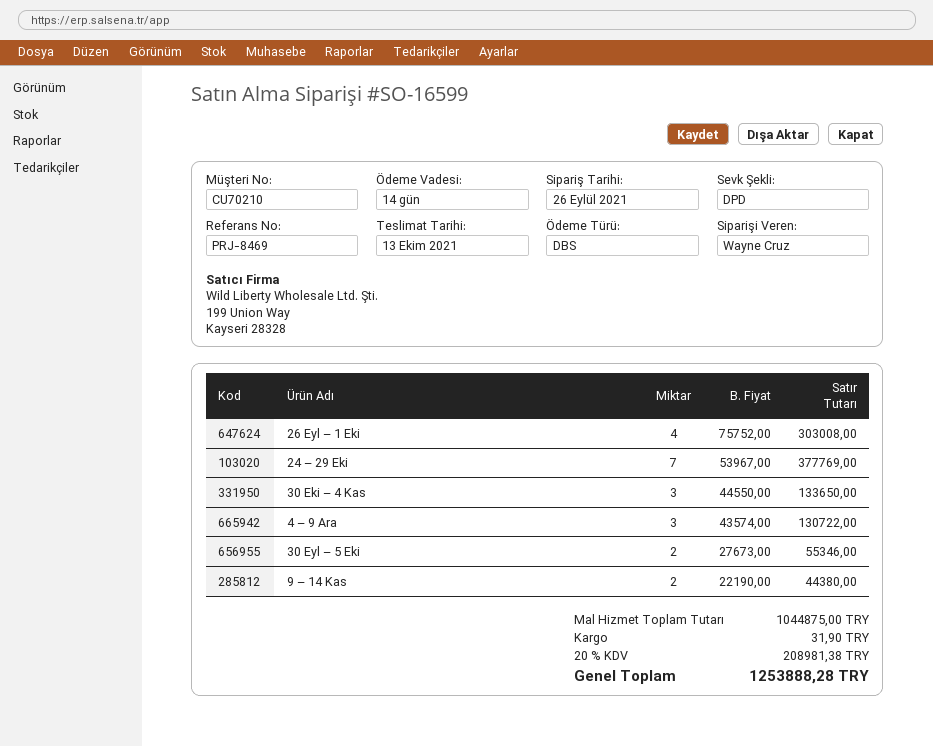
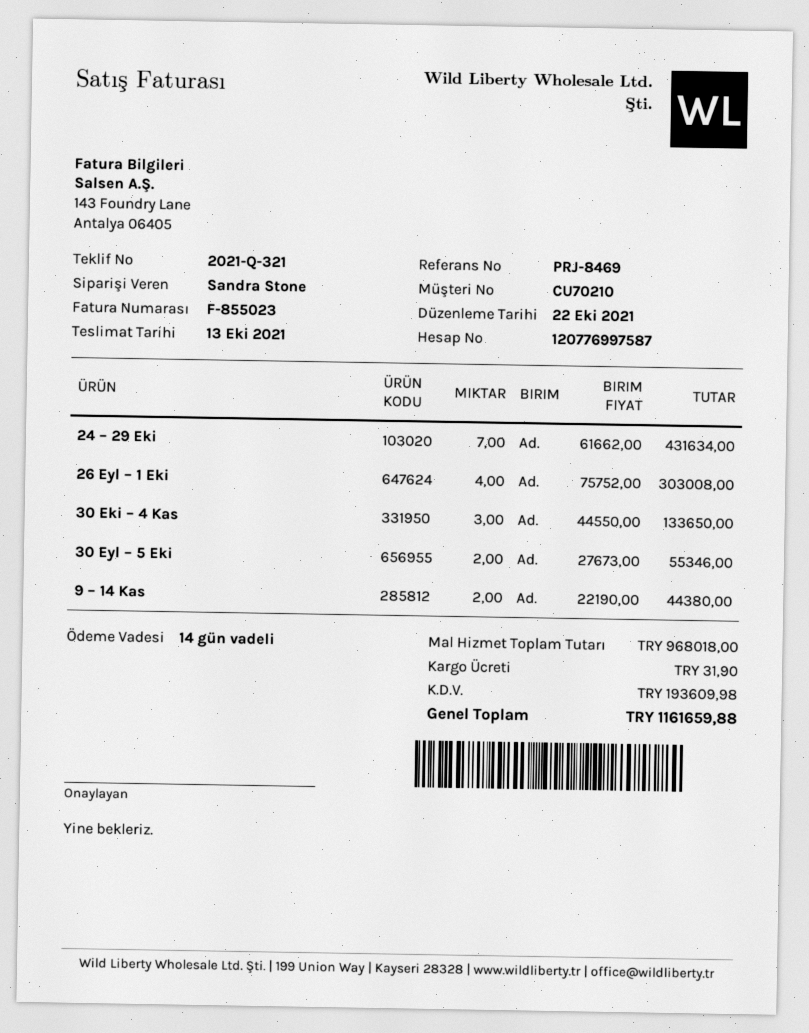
ordered by: Wayne Cruz -> Sandra Stone
24 – 29 Eki: 7 x 53967.00 = 377769.00 -> 7 x 61662.00 = 431634.00
4 – 9 Ara: 3 x 43574.00 = 130722.00 -> none
subtotal: 1044875.00 -> 968018.00
tax: 208981.38 -> 193609.98
total: 1253888.28 -> 1161659.88

